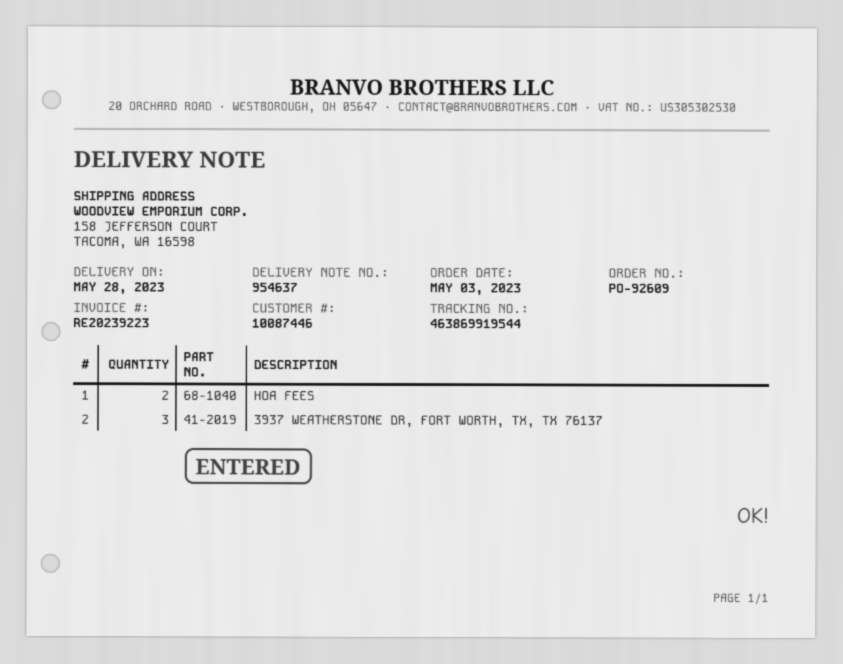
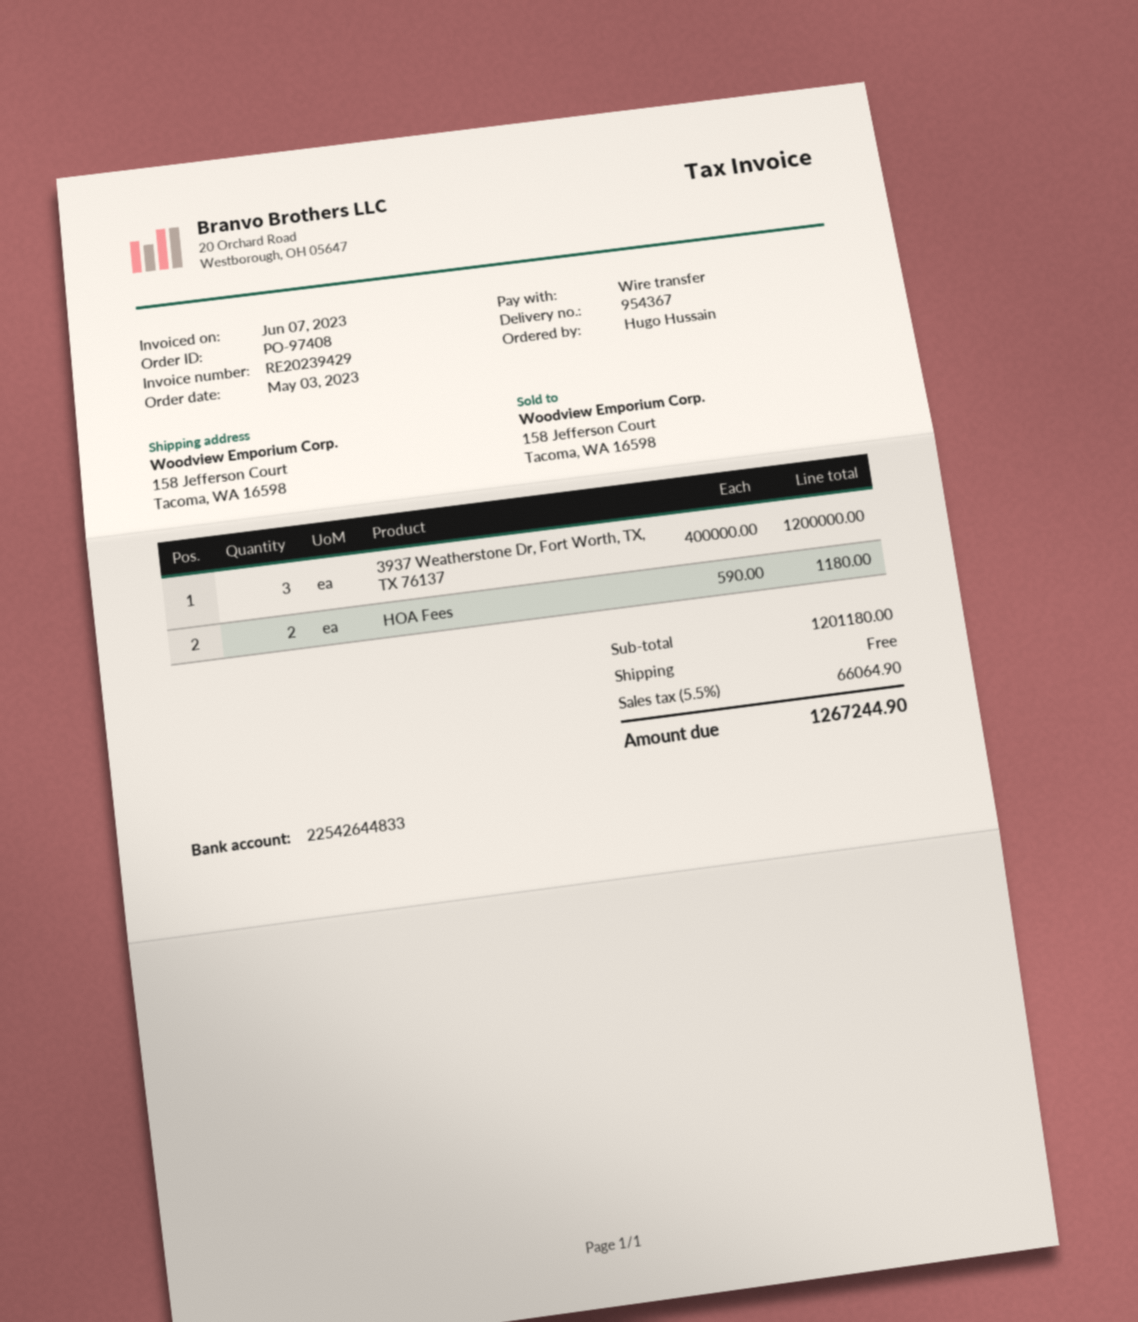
order number: PO-92609 -> PO-97408
delivery note number: 954637 -> 954367
invoice number: RE20239223 -> RE20239429

